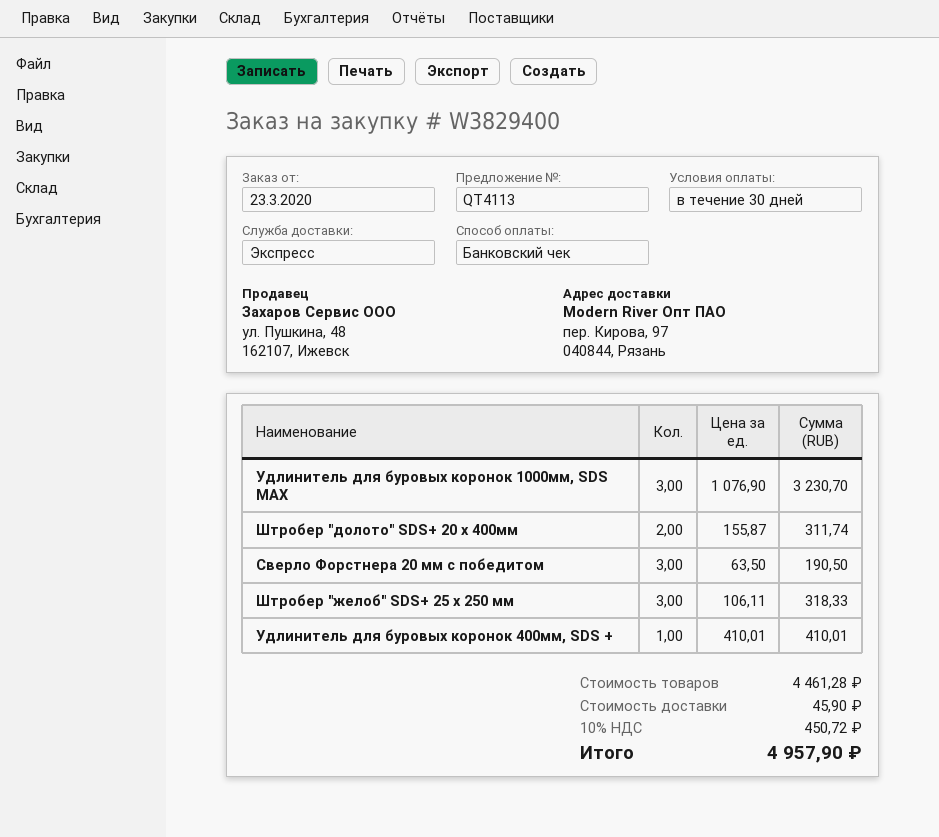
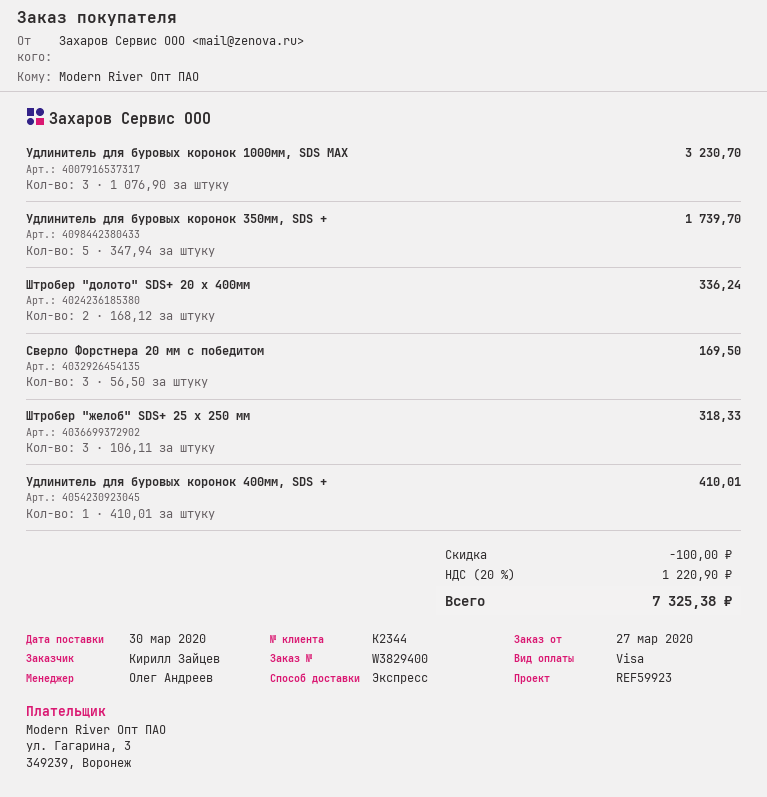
order date: 2020-03-23 -> 2020-03-27
payment method: cheque -> Visa
Штробер "долото" SDS+ 20 х 400мм: 2 x 155.87 = 311.74 -> 2 x 168.12 = 336.24
Сверло Форстнера 20 мм с победитом: 3 x 63.50 = 190.50 -> 3 x 56.50 = 169.50
Удлинитель для буровых коронок 350мм, SDS +: none -> 5 x 347.94 = 1739.70
discount: none -> 100.00
shipping: 45.90 -> none
tax: 10% = 450.72 -> 20% = 1220.90
total: 4957.90 -> 7325.38

